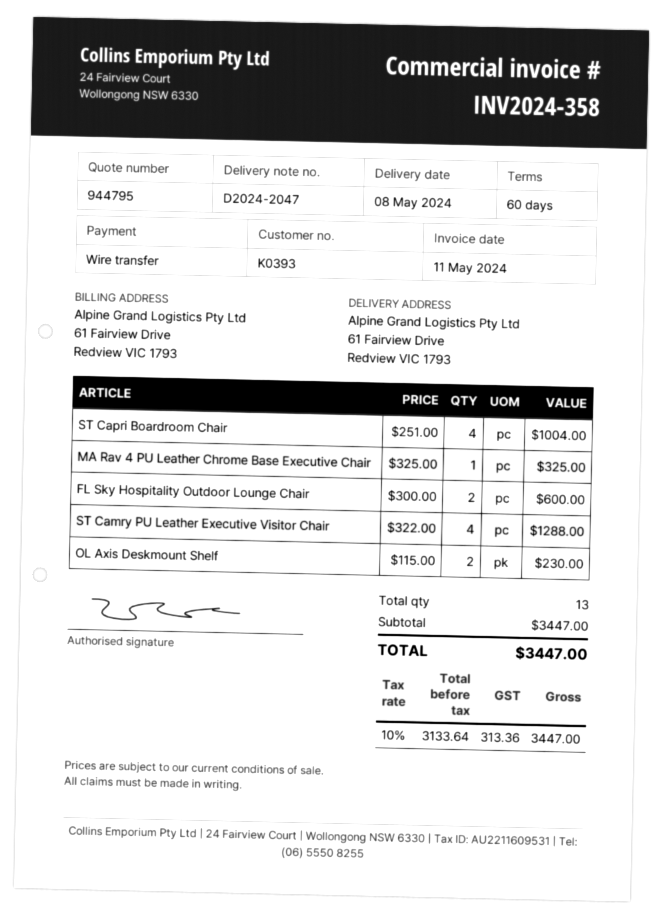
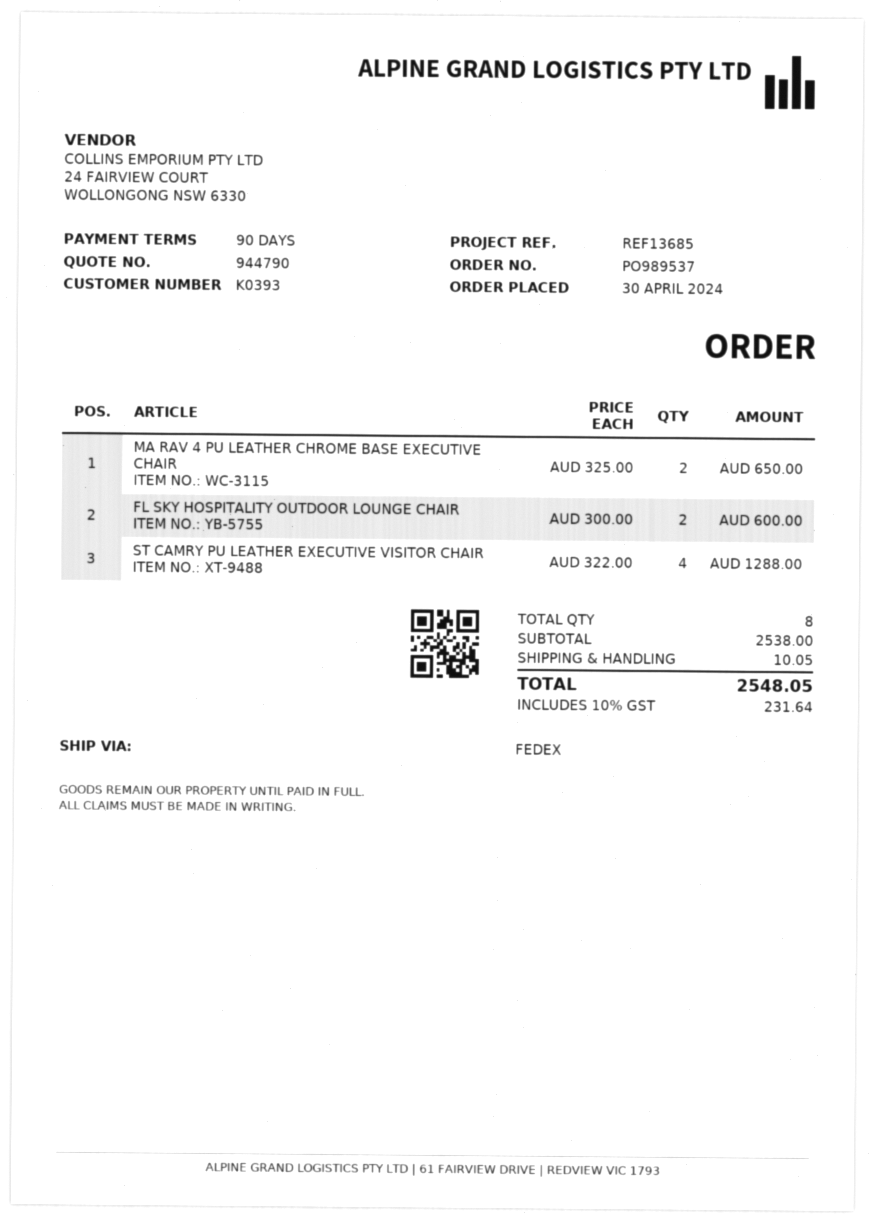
quote number: 944795 -> 944790
payment terms: 60 days -> 90 days
ST Capri Boardroom Chair: 4 x 251.00 = 1004.00 -> none
MA Rav 4 PU Leather Chrome Base Executive Chair: 1 x 325.00 = 325.00 -> 2 x 325.00 = 650.00
OL Axis Deskmount Shelf: 2 x 115.00 = 230.00 -> none
total quantity: 13 -> 8
subtotal: 3447.00 -> 2538.00
shipping: none -> 10.05
tax: 10% = 313.36 -> 10% = 231.64
total: 3447.00 -> 2548.05

